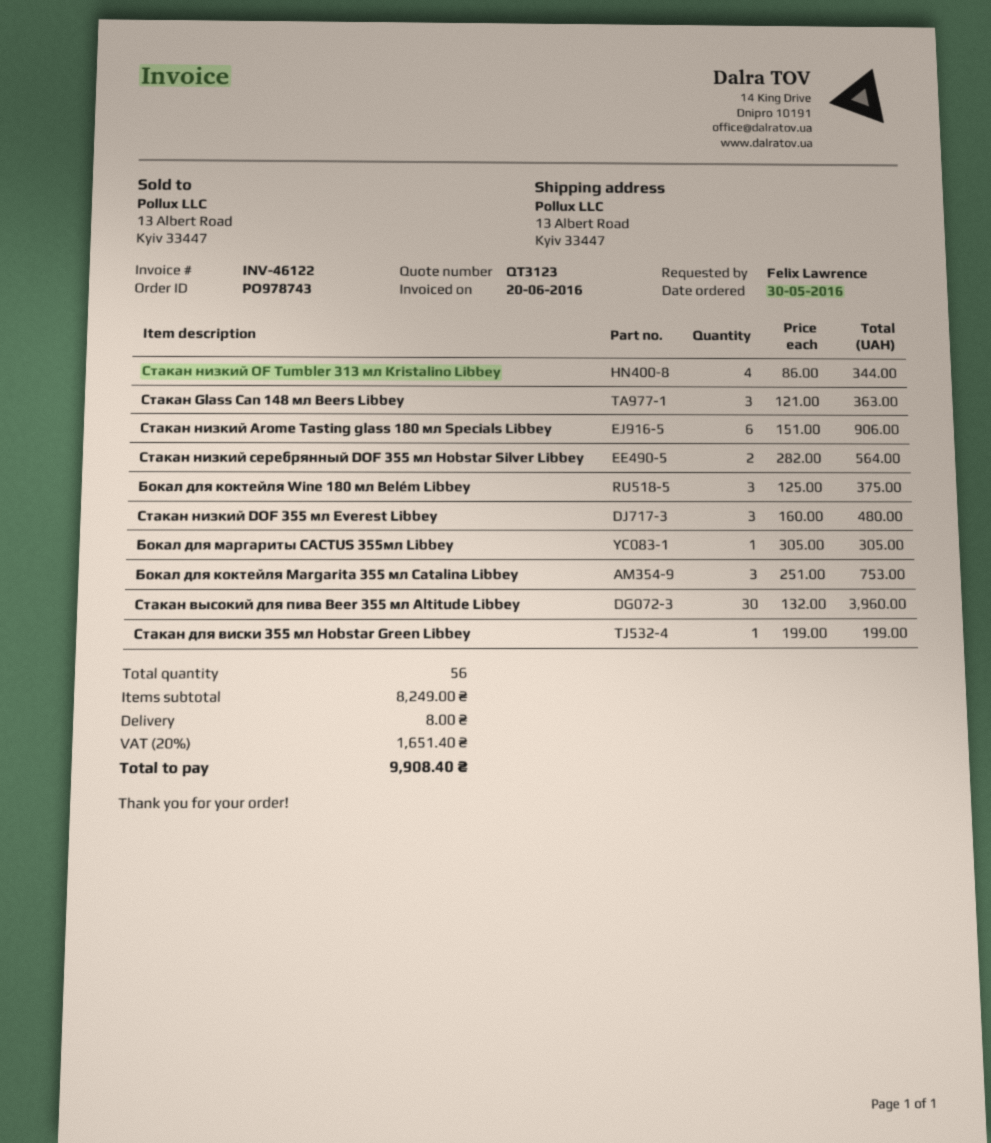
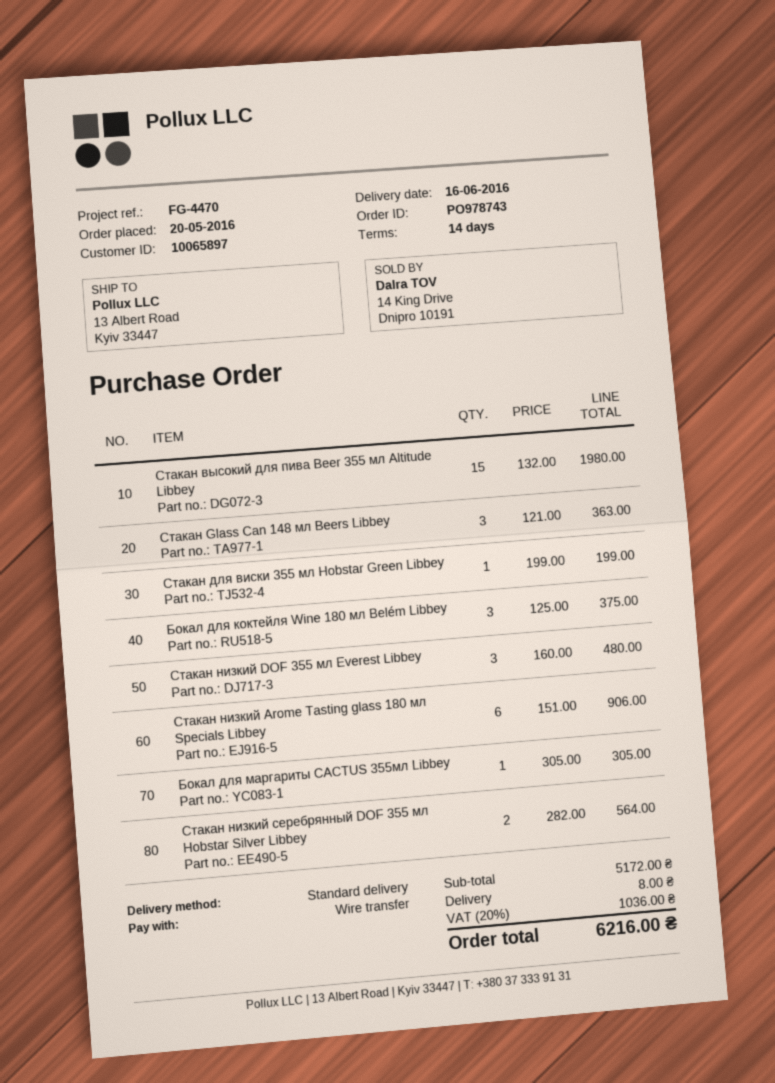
order date: 2016-05-30 -> 2016-05-20
Стакан низкий OF Tumbler 313 мл Kristalino Libbey: 4 x 86.00 = 344.00 -> none
Бокал для коктейля Margarita 355 мл Catalina Libbey: 3 x 251.00 = 753.00 -> none
Стакан высокий для пива Beer 355 мл Altitude Libbey: 30 x 132.00 = 3960.00 -> 15 x 132.00 = 1980.00
subtotal: 8249.00 -> 5172.00
tax: 20% = 1651.40 -> 20% = 1036.00
total: 9908.40 -> 6216.00

